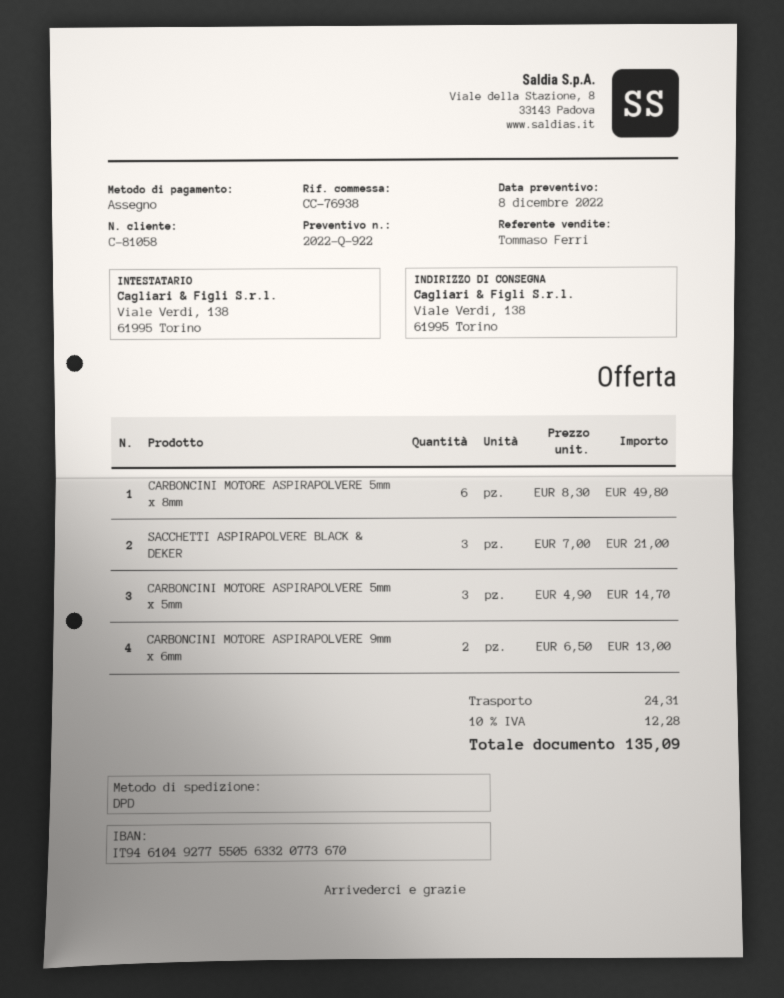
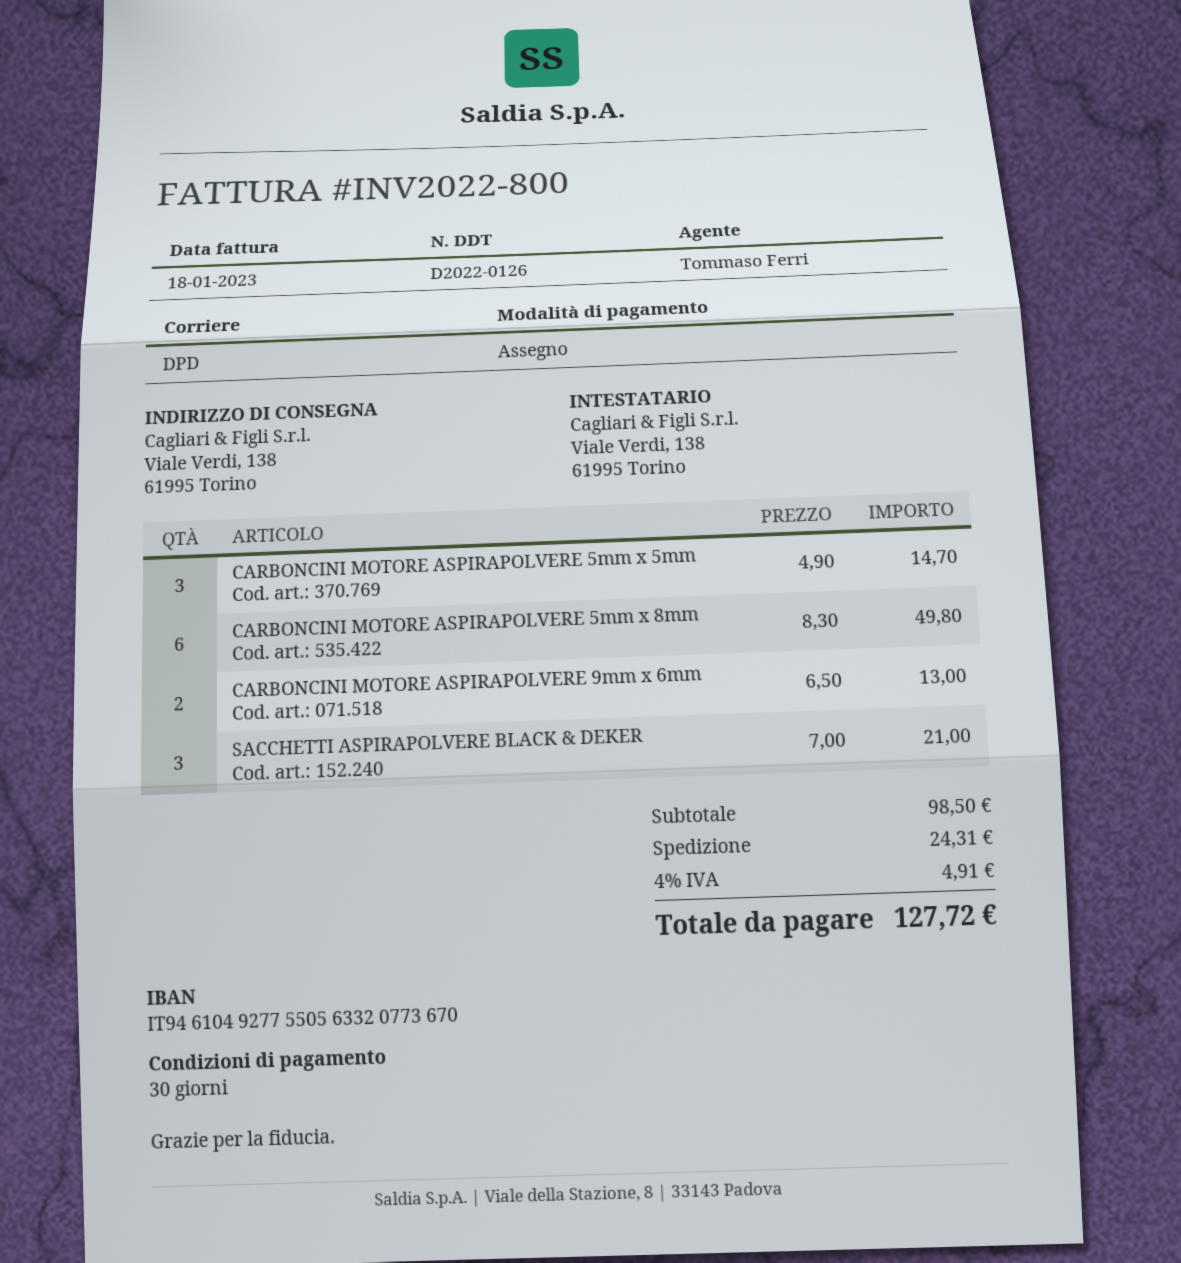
tax: 10% = 12.28 -> 4% = 4.91
total: 135.09 -> 127.72

